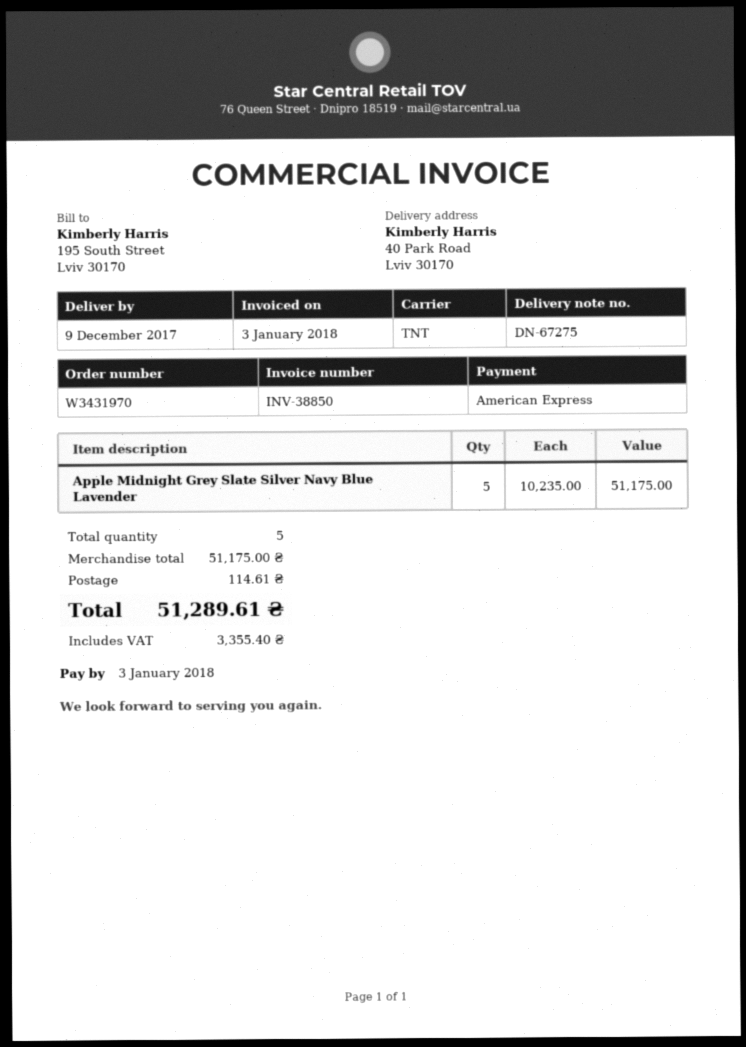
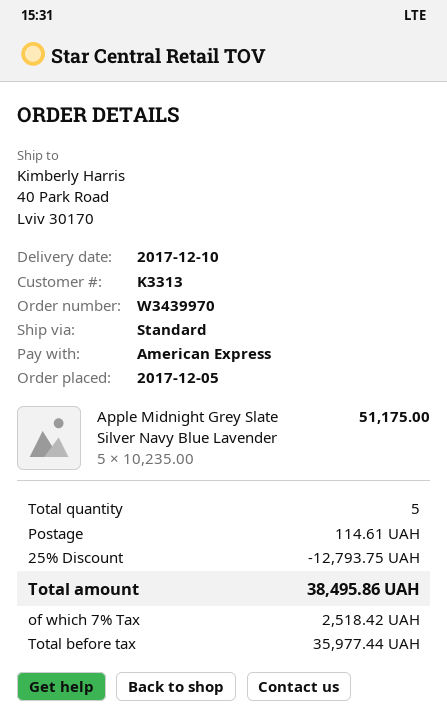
order number: W3431970 -> W3439970
delivery date: 2017-12-09 -> 2017-12-10
shipping method: TNT -> standard
discount: none -> 25% = 12793.75
tax: 3355.40 -> 2518.42
total: 51289.61 -> 38495.86

